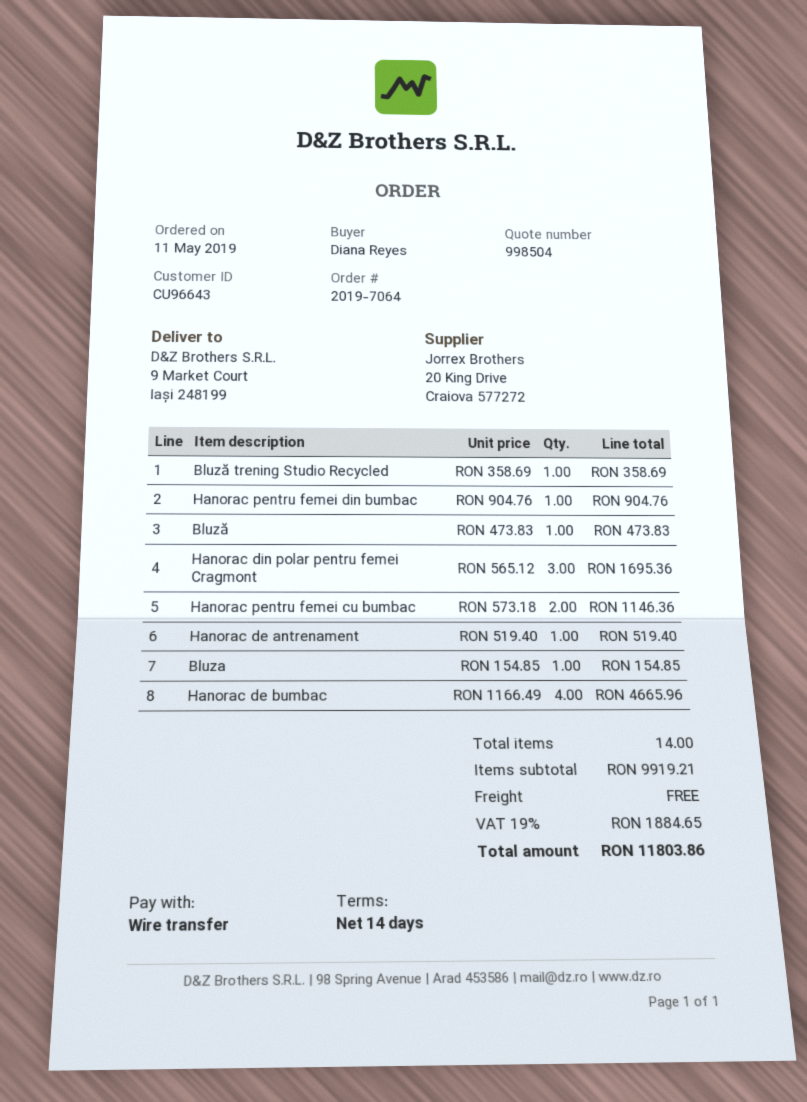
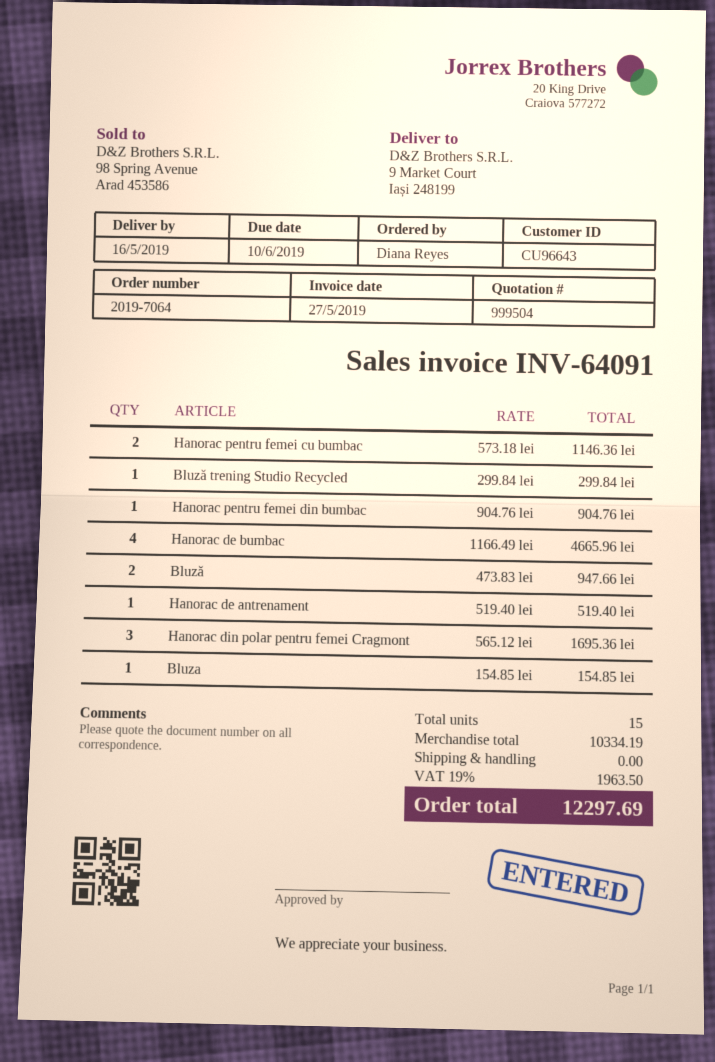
quote number: 998504 -> 999504
Bluză trening Studio Recycled: 1 x 358.69 = 358.69 -> 1 x 299.84 = 299.84
Bluză: 1 x 473.83 = 473.83 -> 2 x 473.83 = 947.66
total quantity: 14 -> 15
subtotal: 9919.21 -> 10334.19
tax: 19% = 1884.65 -> 19% = 1963.50
total: 11803.86 -> 12297.69

